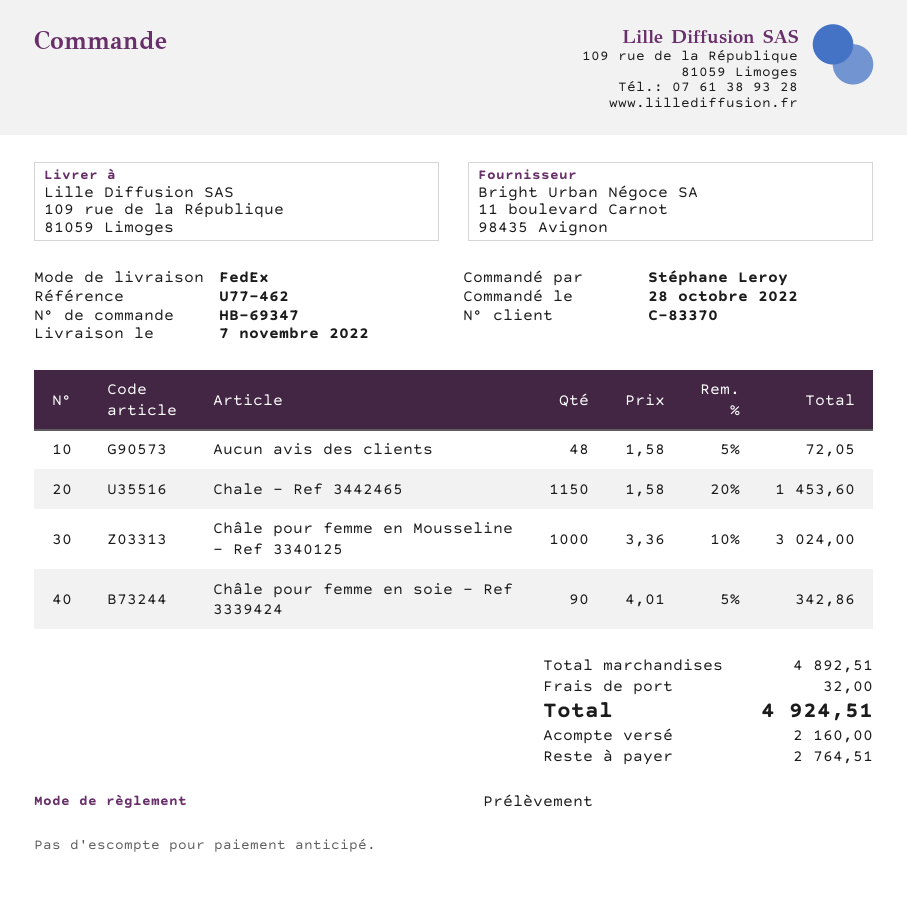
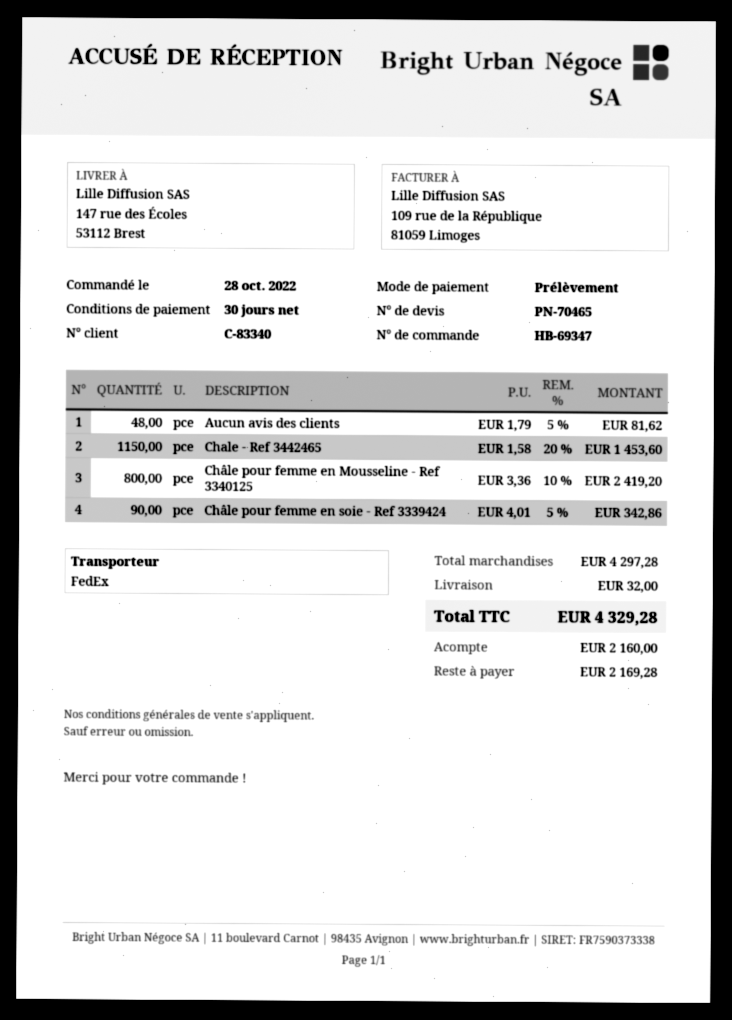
customer number: C-83370 -> C-83340
ship to: 109 rue de la République, 81059 Limoges -> 147 rue des Écoles, 53112 Brest
Aucun avis des clients: 48 x 1.58 - 5% = 72.05 -> 48 x 1.79 - 5% = 81.62
Châle pour femme en Mousseline - Ref 3340125: 1000 x 3.36 - 10% = 3024.00 -> 800 x 3.36 - 10% = 2419.20
subtotal: 4892.51 -> 4297.28
total: 4924.51 -> 4329.28
balance: 2764.51 -> 2169.28

